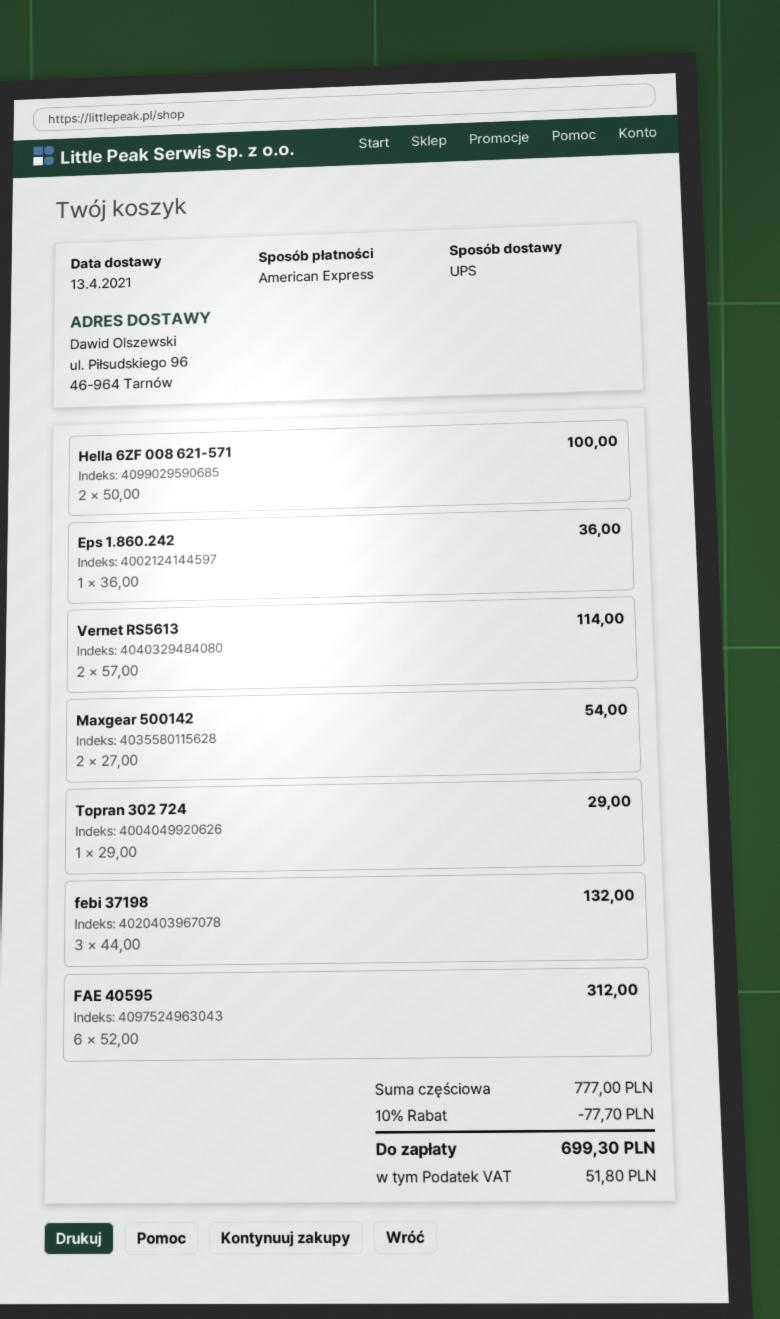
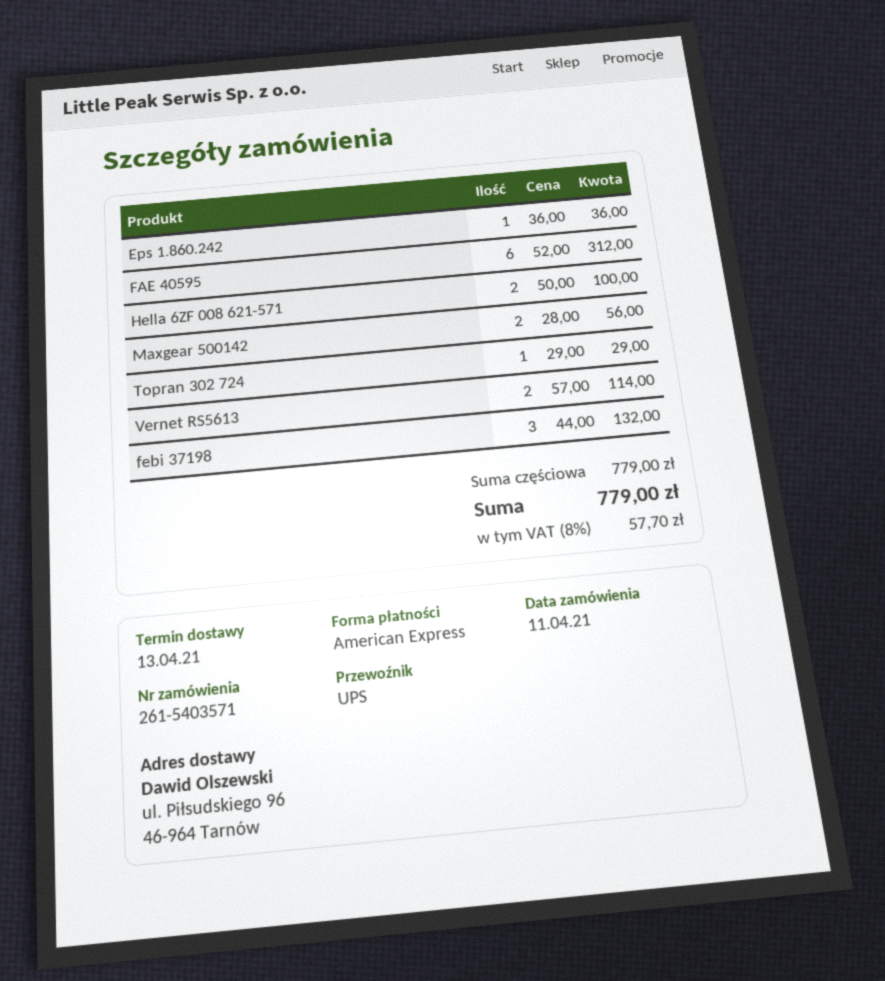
Maxgear 500142: 2 x 27.00 = 54.00 -> 2 x 28.00 = 56.00
subtotal: 777.00 -> 779.00
discount: 10% = 77.70 -> none
tax: 51.80 -> 57.70
total: 699.30 -> 779.00

